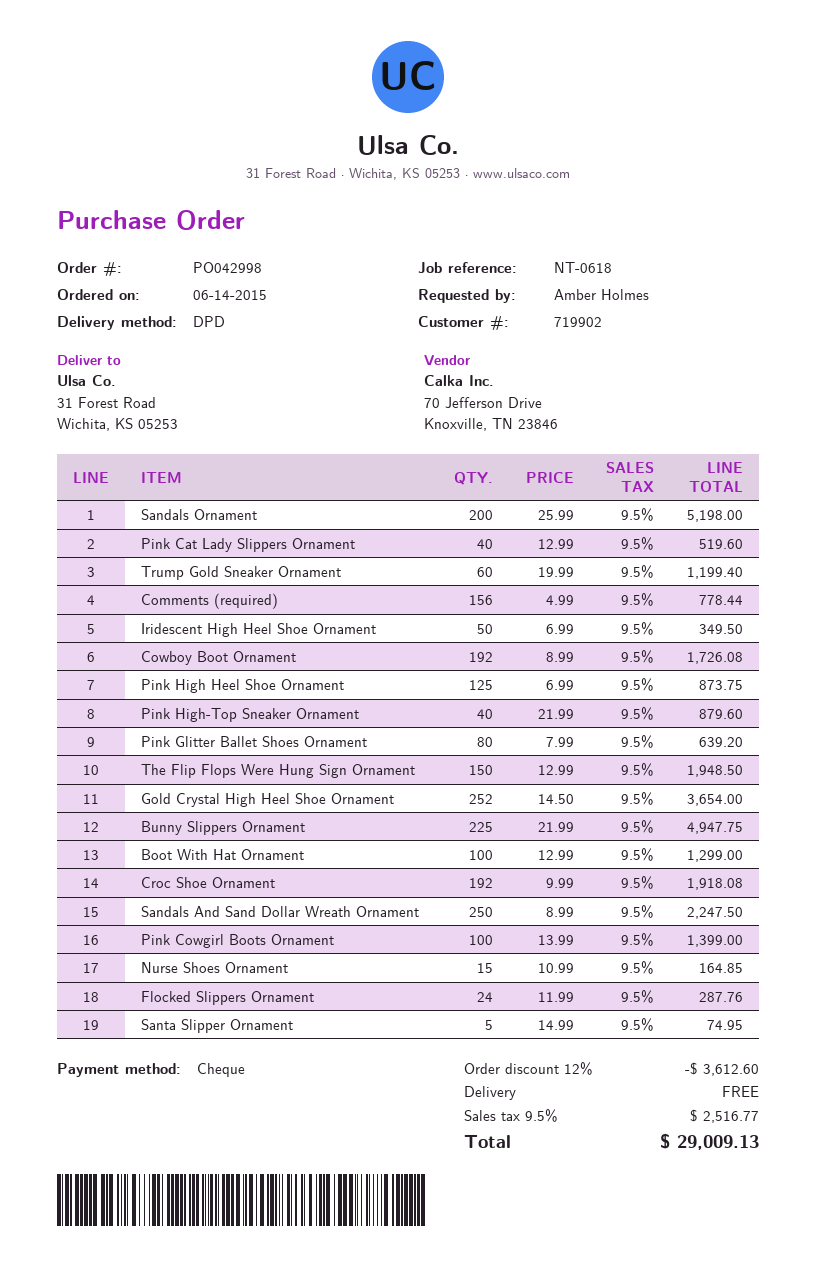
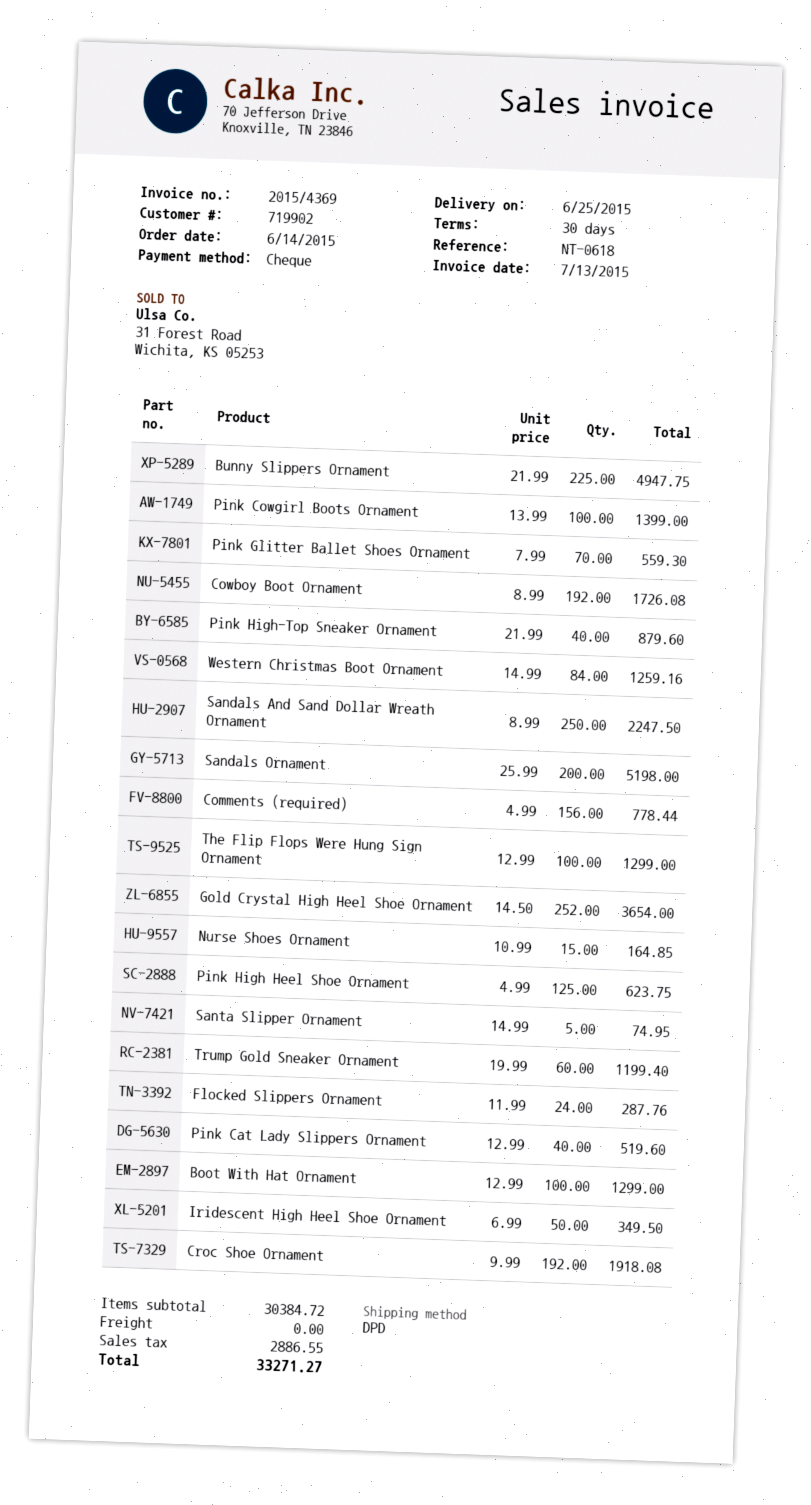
Pink High Heel Shoe Ornament: 125 x 6.99 = 873.75 -> 125 x 4.99 = 623.75
Pink Glitter Ballet Shoes Ornament: 80 x 7.99 = 639.20 -> 70 x 7.99 = 559.30
The Flip Flops Were Hung Sign Ornament: 150 x 12.99 = 1948.50 -> 100 x 12.99 = 1299.00
Western Christmas Boot Ornament: none -> 84 x 14.99 = 1259.16
discount: 12% = 3612.60 -> none
tax: 2516.77 -> 2886.55
total: 29009.13 -> 33271.27

